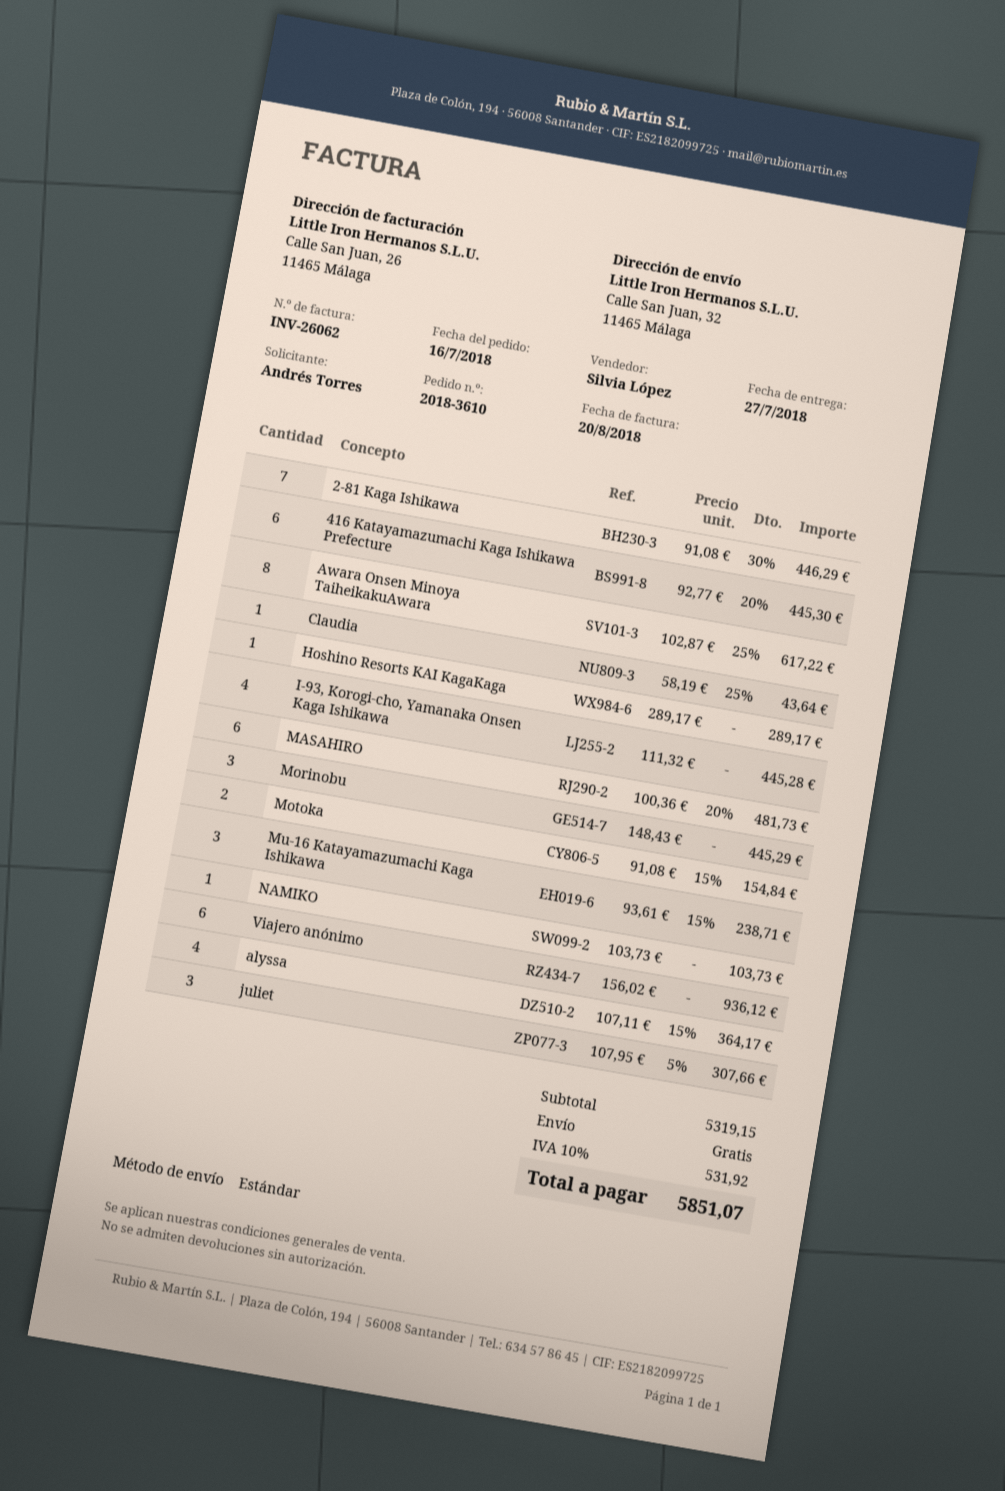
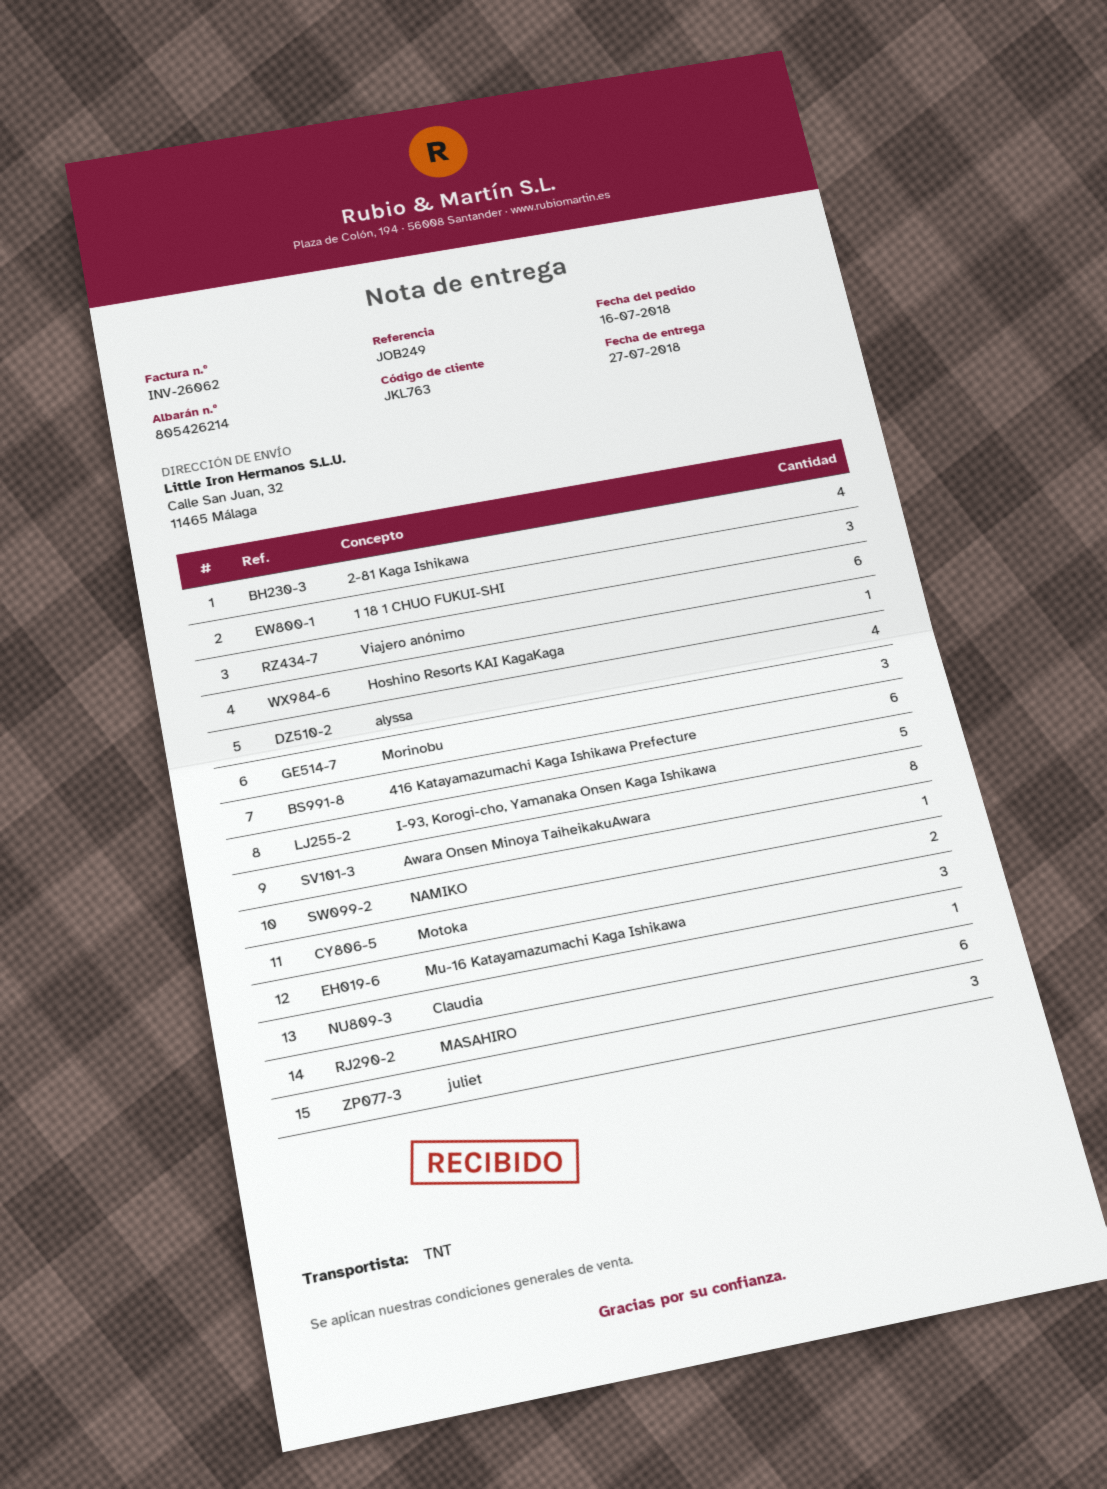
shipping method: standard -> TNT
2-81 Kaga Ishikawa: 7 -> 4
I-93, Korogi-cho, Yamanaka Onsen Kaga Ishikawa: 4 -> 5
1 18 1 CHUO FUKUI-SHI: none -> 3

